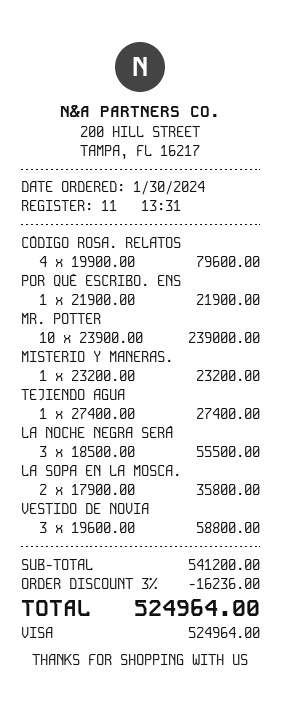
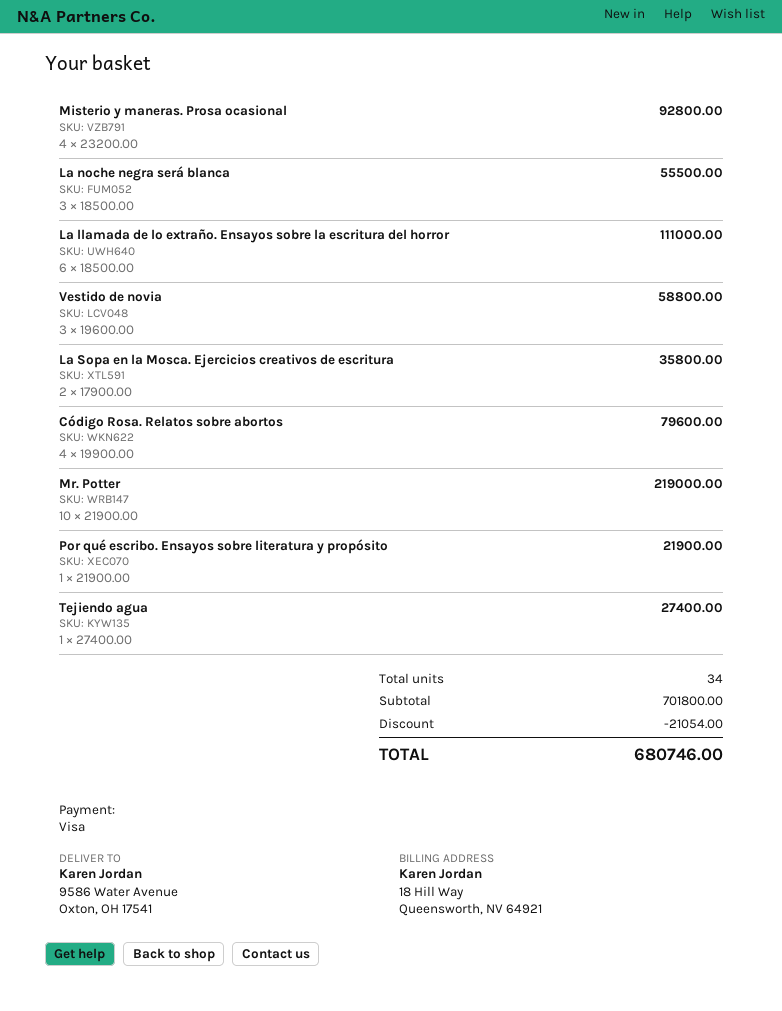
MR. POTTER: 10 x 23900.00 = 239000.00 -> 10 x 21900.00 = 219000.00
MISTERIO Y MANERAS.: 1 x 23200.00 = 23200.00 -> 4 x 23200.00 = 92800.00
La llamada de lo extraño. Ensayos sobre la escritura del horror: none -> 6 x 18500.00 = 111000.00
subtotal: 541200.00 -> 701800.00
discount: 16236.00 -> 21054.00
total: 524964.00 -> 680746.00

